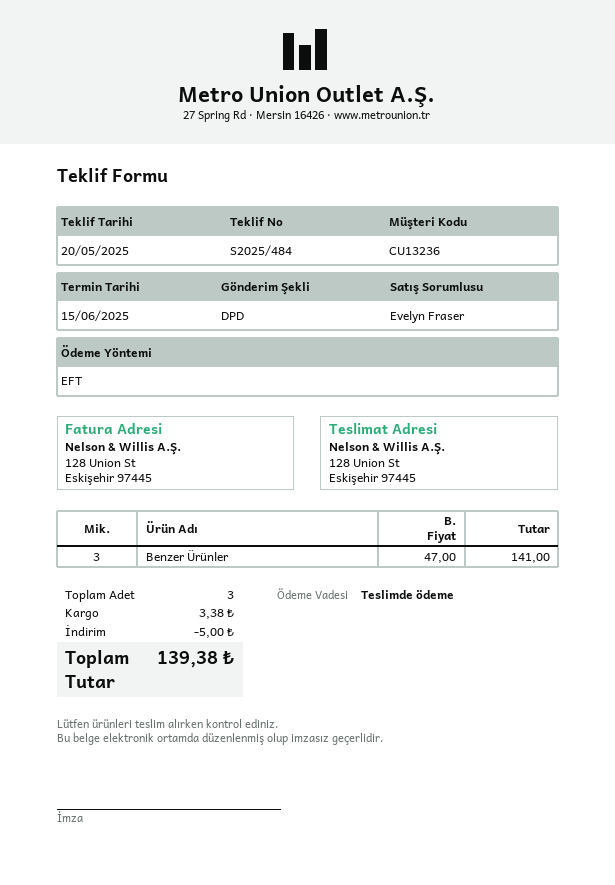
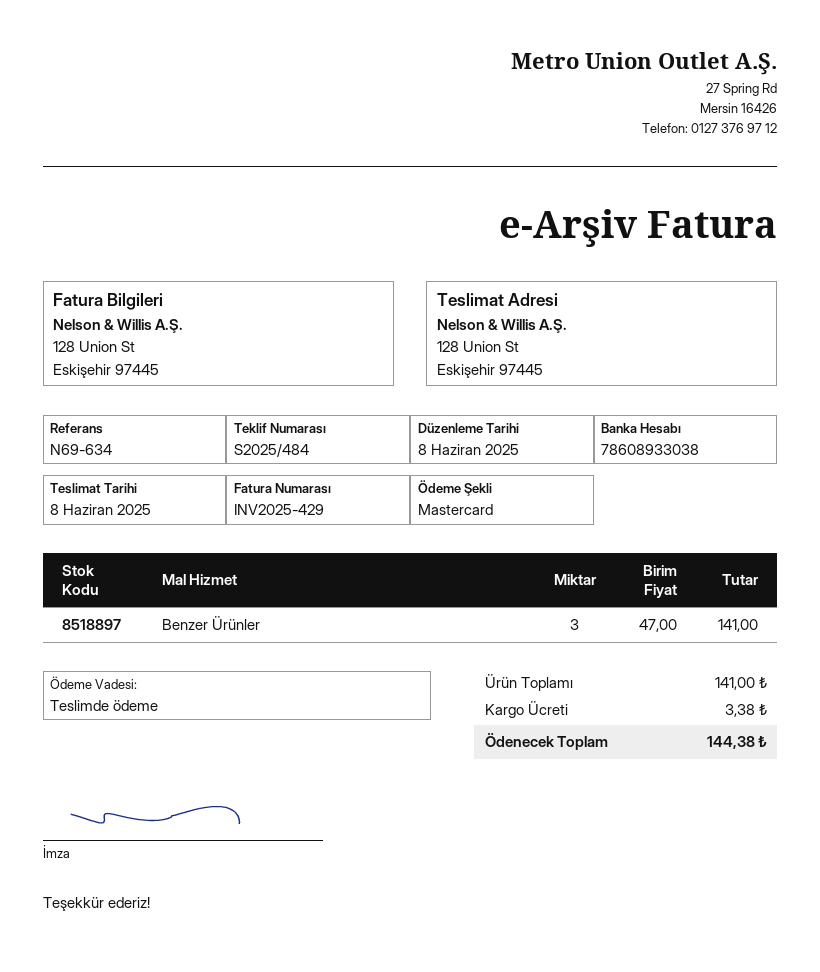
delivery date: 2025-06-15 -> 2025-06-08
payment method: bank transfer -> Mastercard
discount: 5.00 -> none
total: 139.38 -> 144.38

